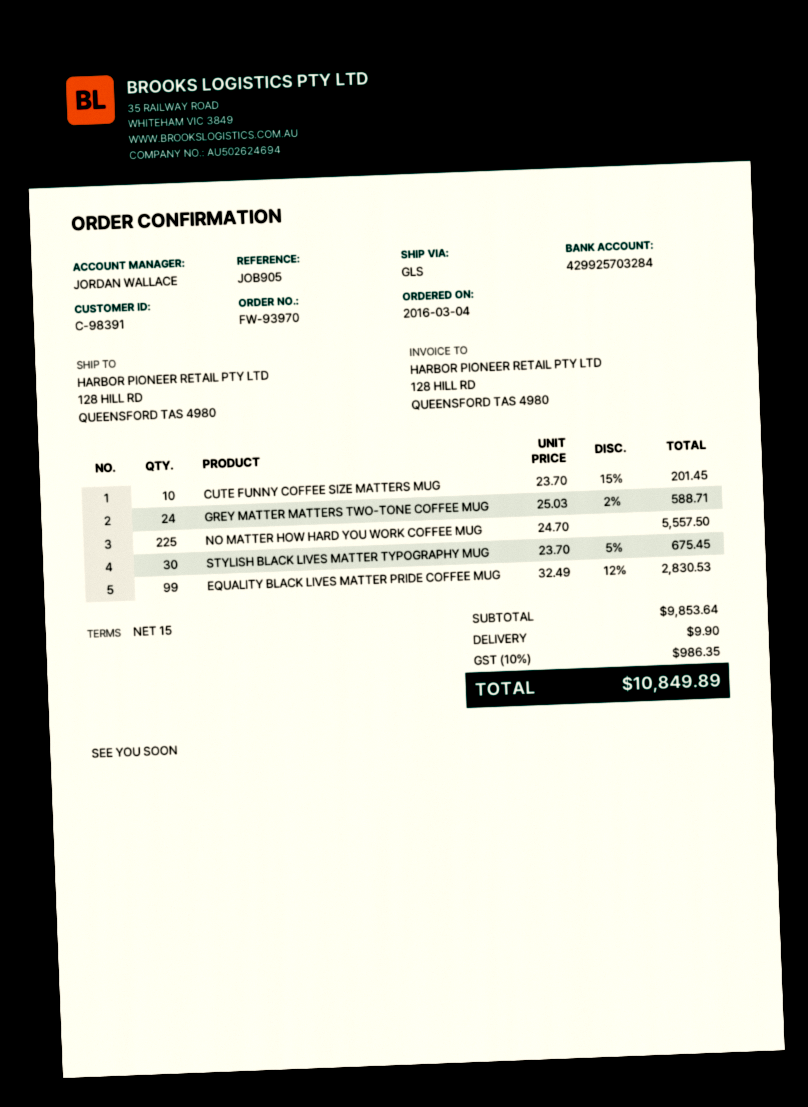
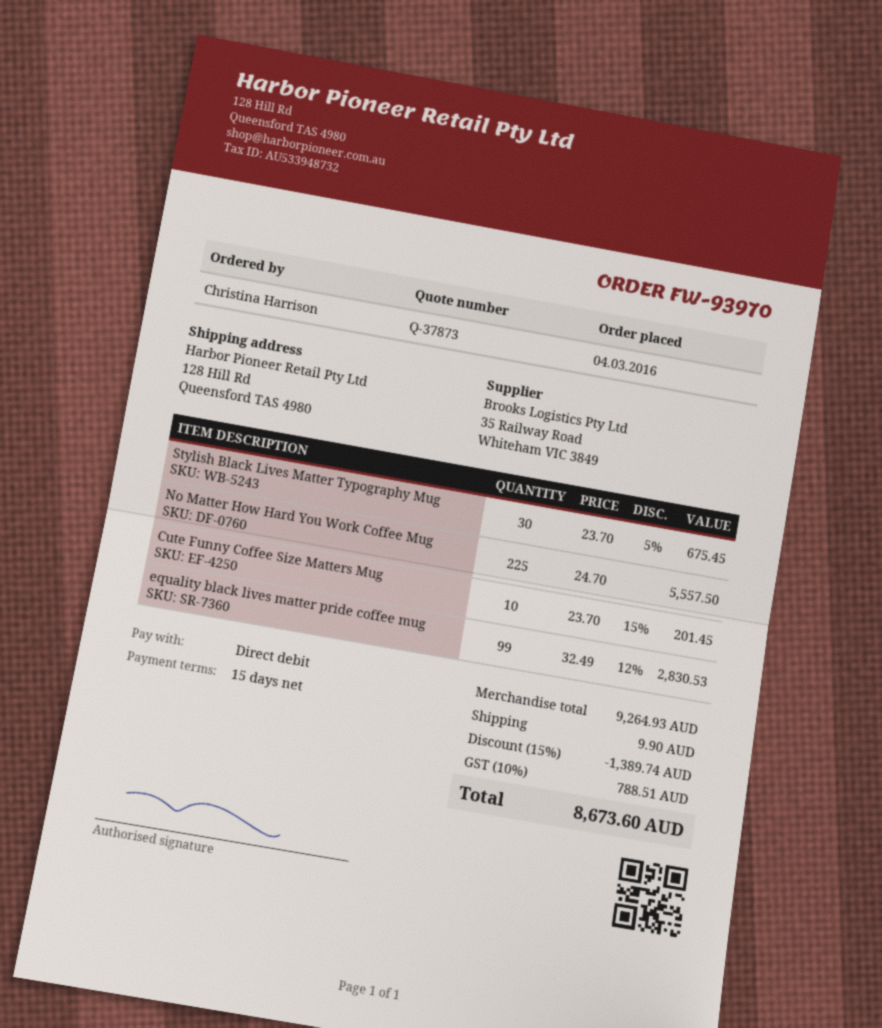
GREY MATTER MATTERS TWO-TONE COFFEE MUG: 24 x 25.03 - 2% = 588.71 -> none
subtotal: 9853.64 -> 9264.93
discount: none -> 15% = 1389.74
tax: 10% = 986.35 -> 10% = 788.51
total: 10849.89 -> 8673.60

